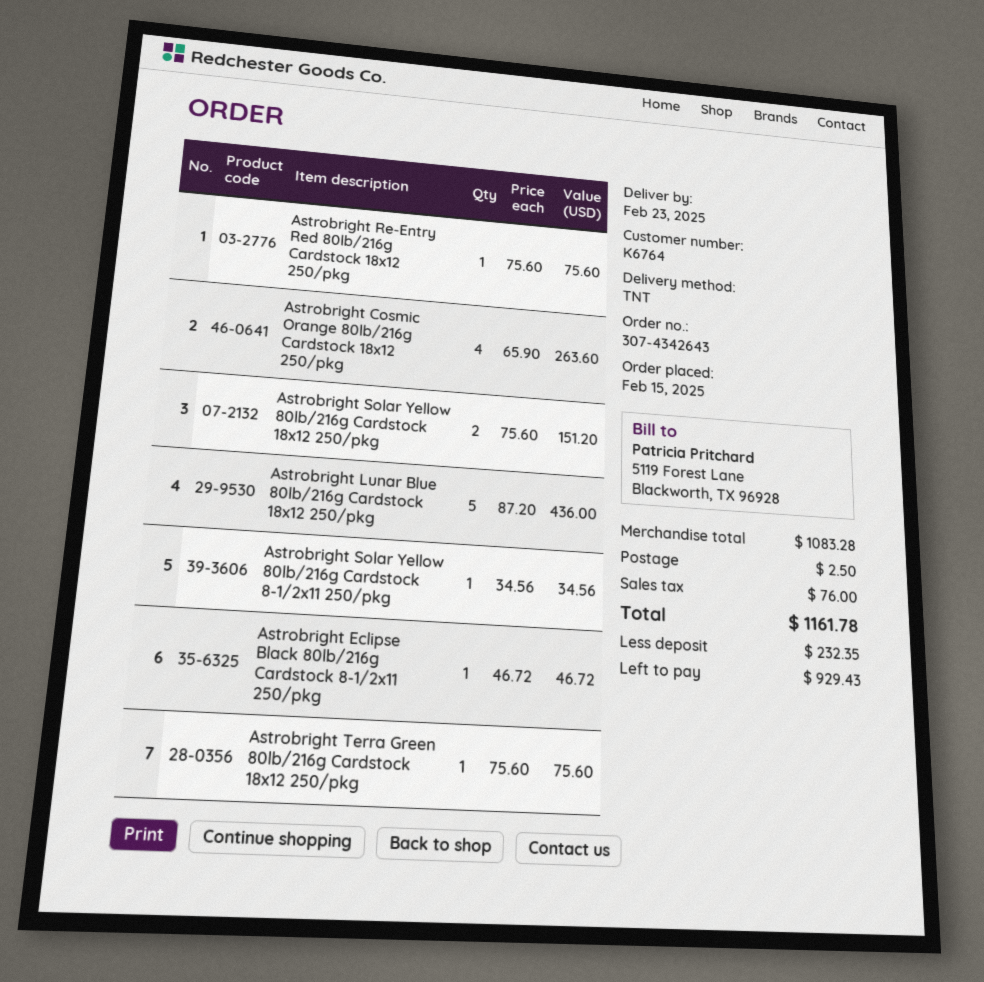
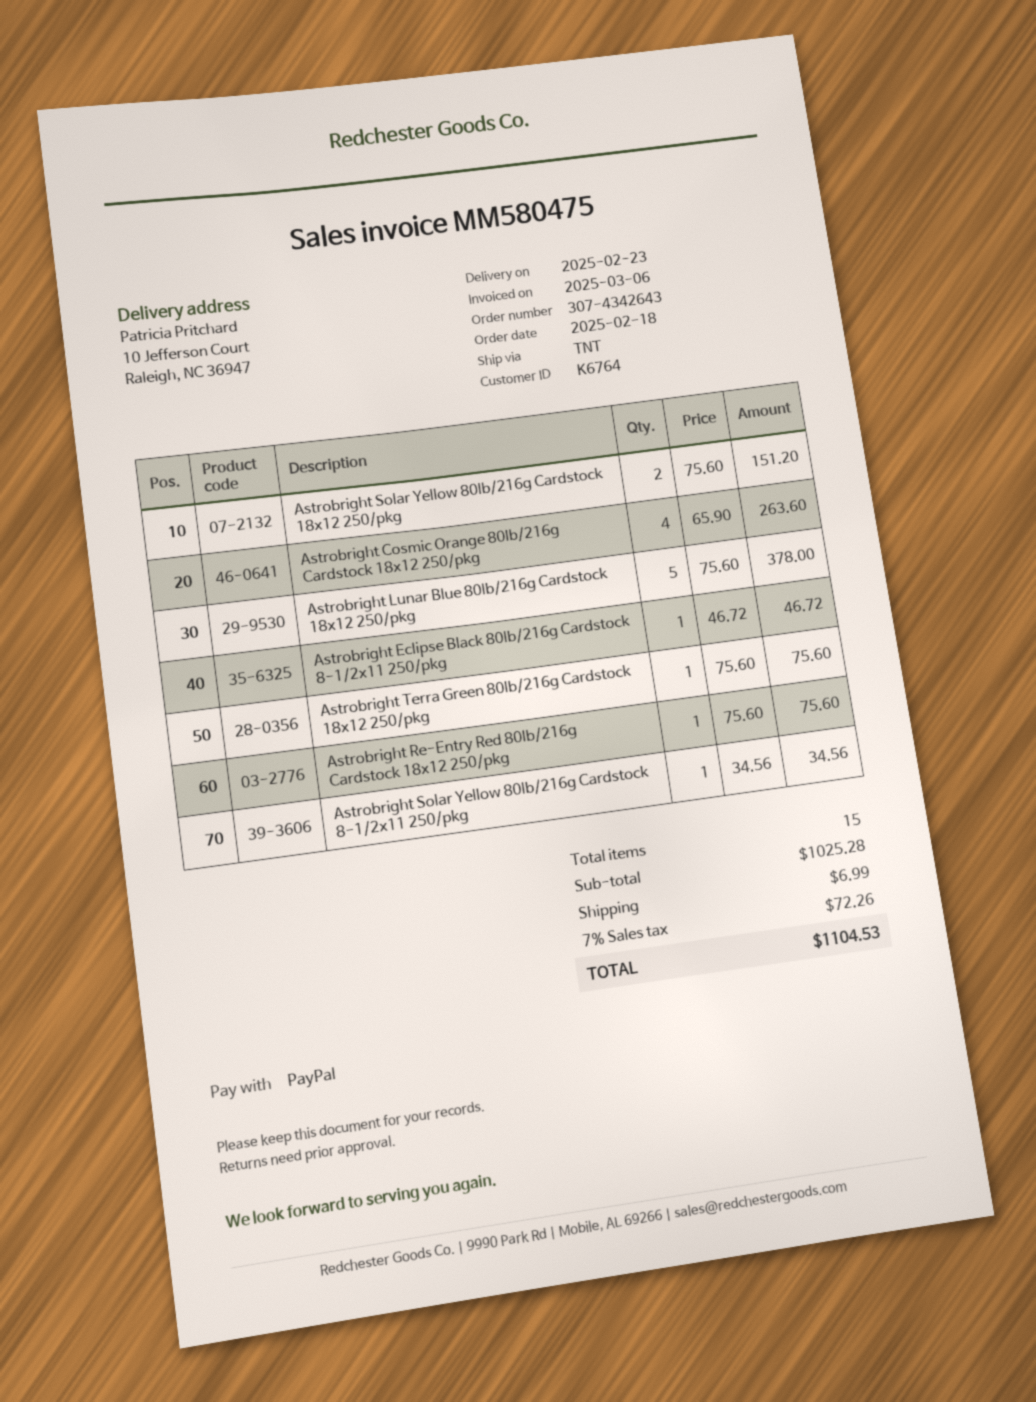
order date: 2025-02-15 -> 2025-02-18
Astrobright Lunar Blue 80lb/216g Cardstock 18x12 250/pkg: 5 x 87.20 = 436.00 -> 5 x 75.60 = 378.00
subtotal: 1083.28 -> 1025.28
shipping: 2.50 -> 6.99
tax: 76.00 -> 72.26
total: 1161.78 -> 1104.53

